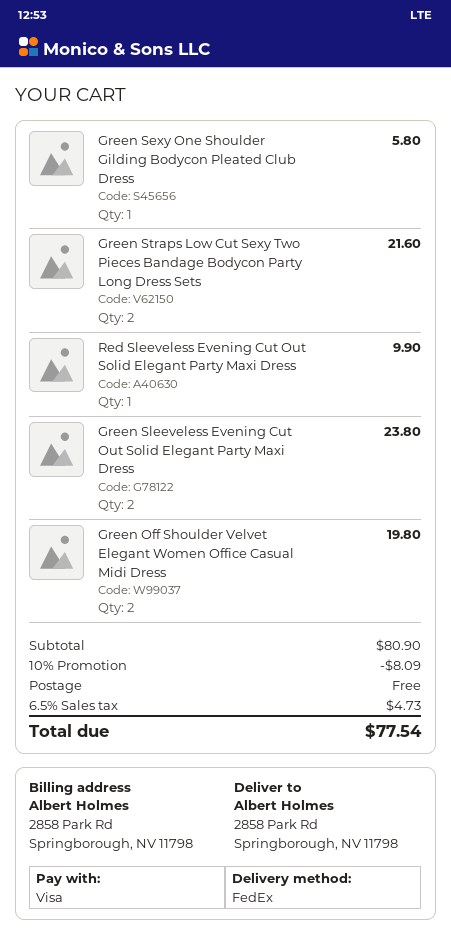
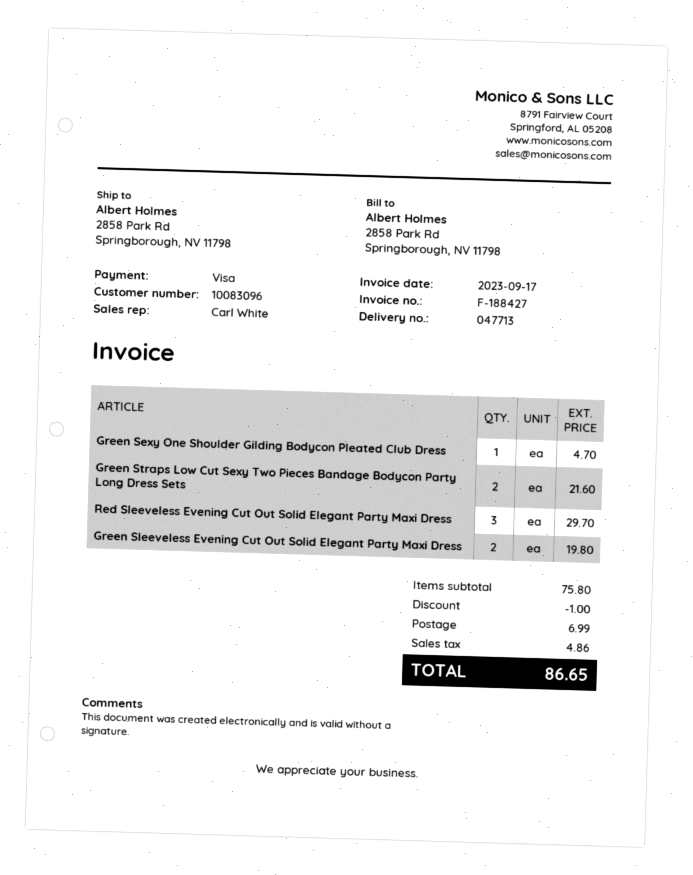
Green Sexy One Shoulder Gilding Bodycon Pleated Club Dress: 1 for 5.80 -> 1 for 4.70
Red Sleeveless Evening Cut Out Solid Elegant Party Maxi Dress: 1 for 9.90 -> 3 for 29.70
Green Sleeveless Evening Cut Out Solid Elegant Party Maxi Dress: 2 for 23.80 -> 2 for 19.80
Green Off Shoulder Velvet Elegant Women Office Casual Midi Dress: 2 for 19.80 -> none
subtotal: 80.90 -> 75.80
discount: 8.09 -> 1.00
shipping: 0.00 -> 6.99
tax: 4.73 -> 4.86
total: 77.54 -> 86.65

